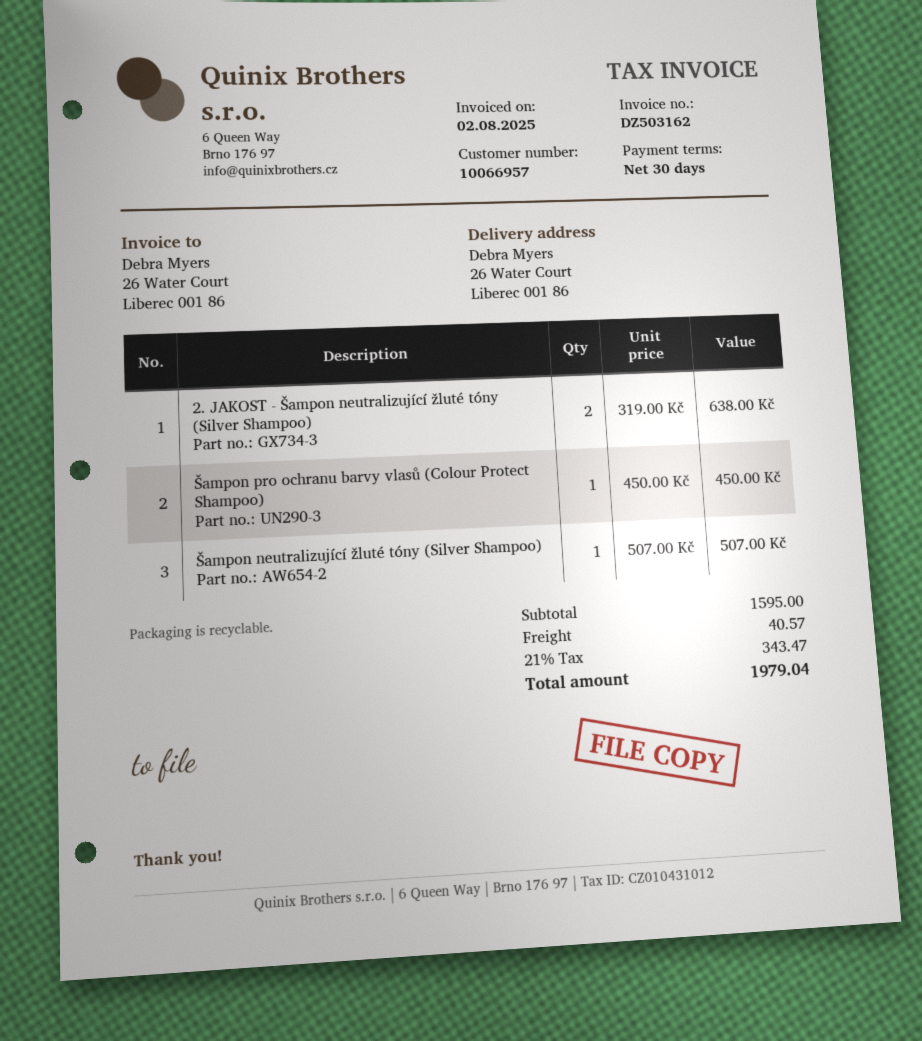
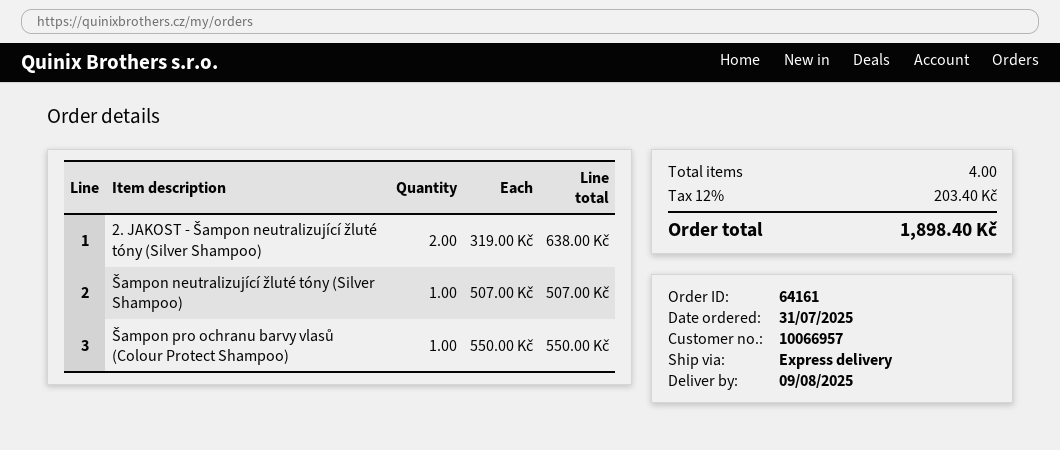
Šampon pro ochranu barvy vlasů (Colour Protect Shampoo): 1 x 450.00 = 450.00 -> 1 x 550.00 = 550.00
shipping: 40.57 -> none
tax: 21% = 343.47 -> 12% = 203.40
total: 1979.04 -> 1898.40

